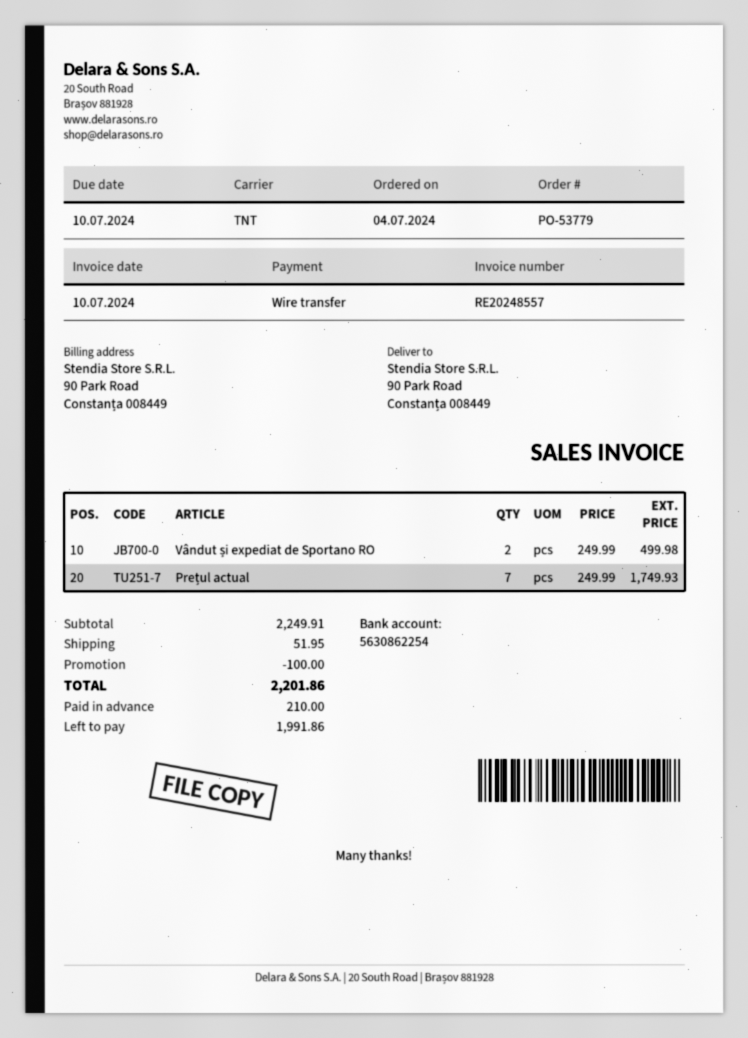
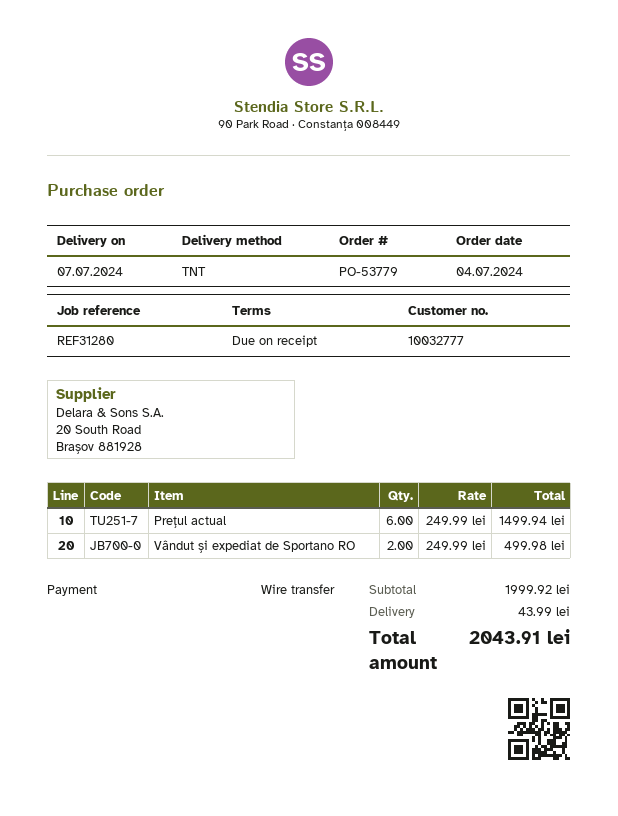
Prețul actual: 7 x 249.99 = 1749.93 -> 6 x 249.99 = 1499.94
subtotal: 2249.91 -> 1999.92
discount: 100.00 -> none
shipping: 51.95 -> 43.99
total: 2201.86 -> 2043.91

